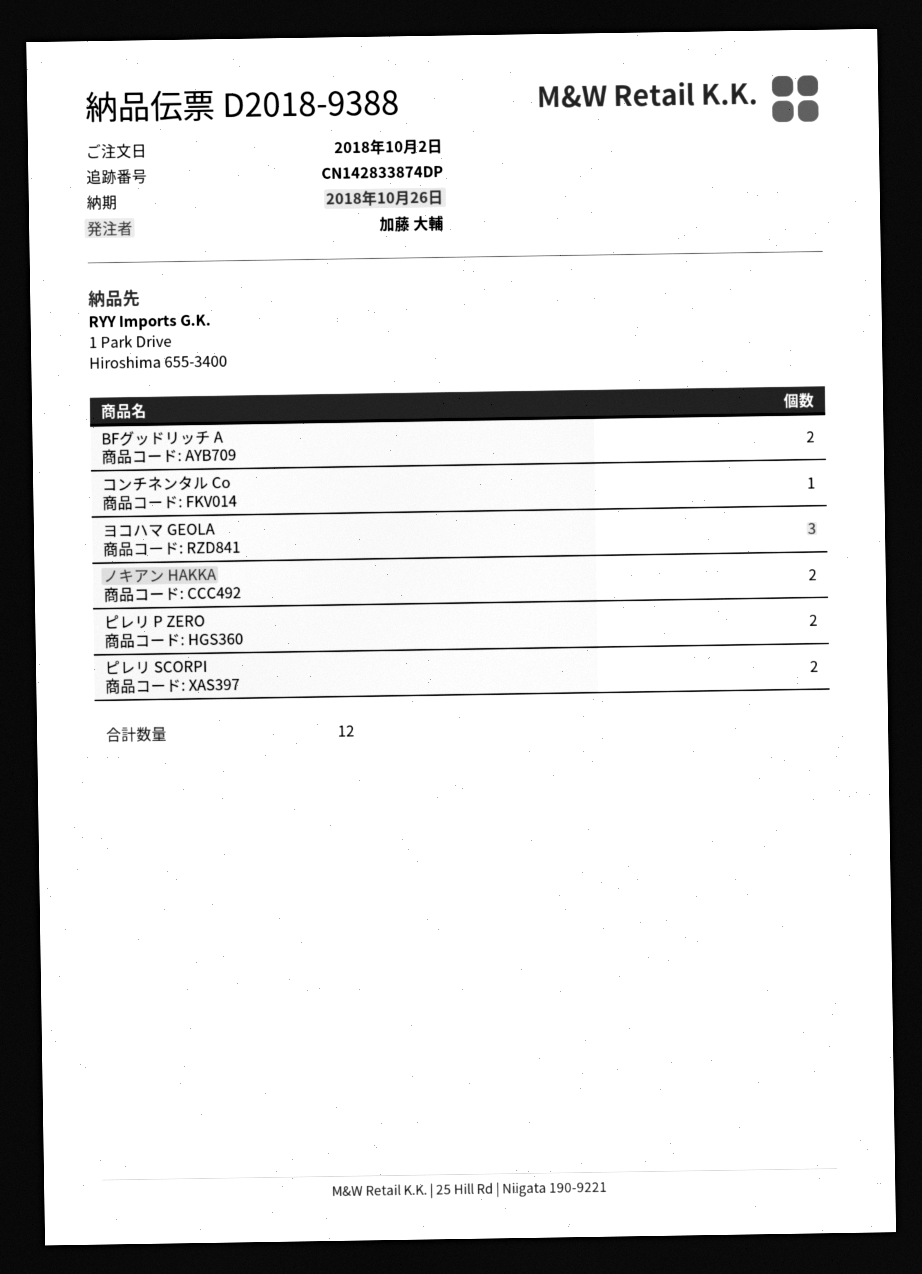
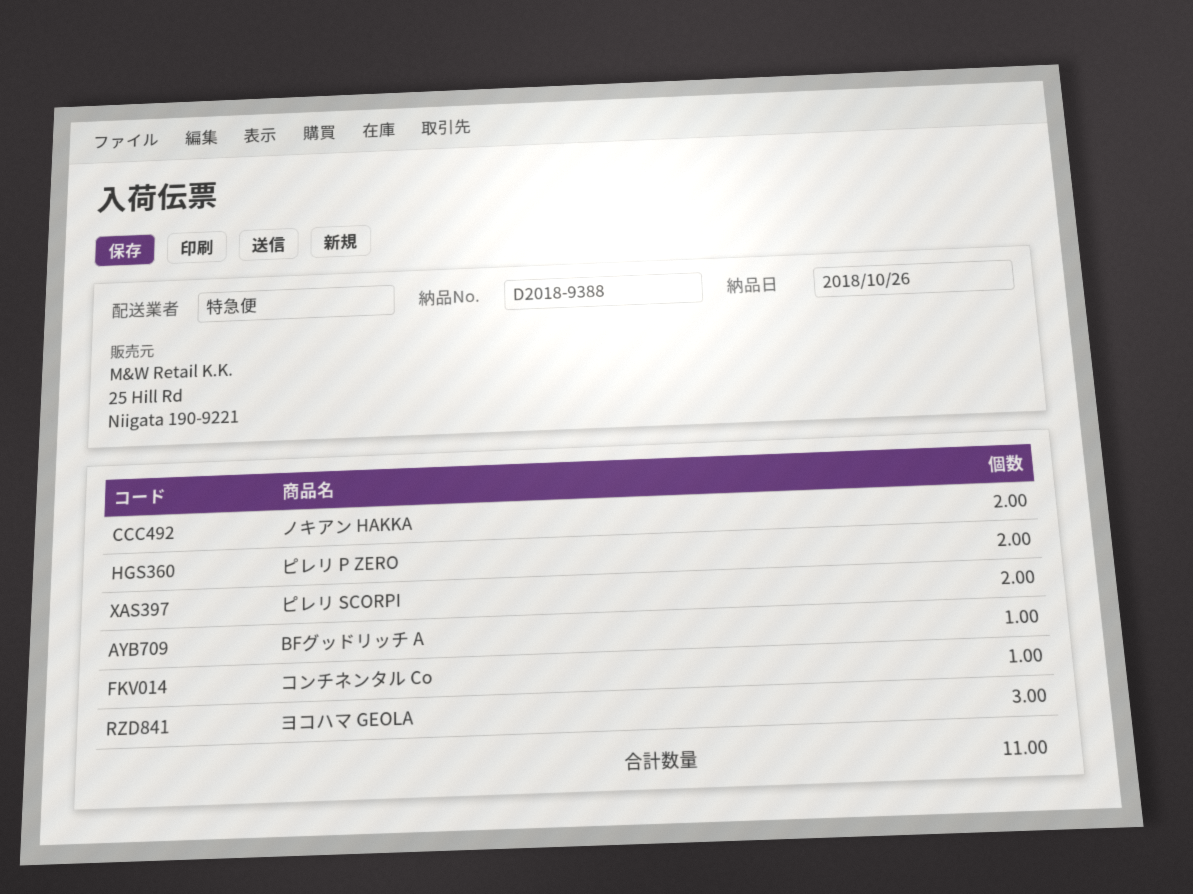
BFグッドリッチ A: 2 -> 1
total quantity: 12 -> 11

